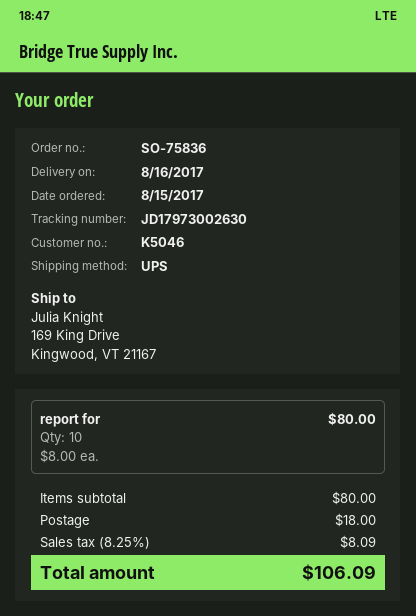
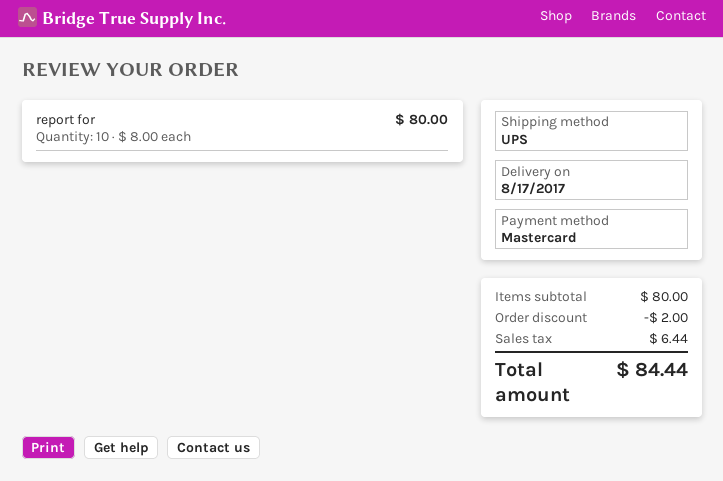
delivery date: 2017-08-16 -> 2017-08-17
discount: none -> 2.00
shipping: 18.00 -> none
tax: 8.09 -> 6.44
total: 106.09 -> 84.44

